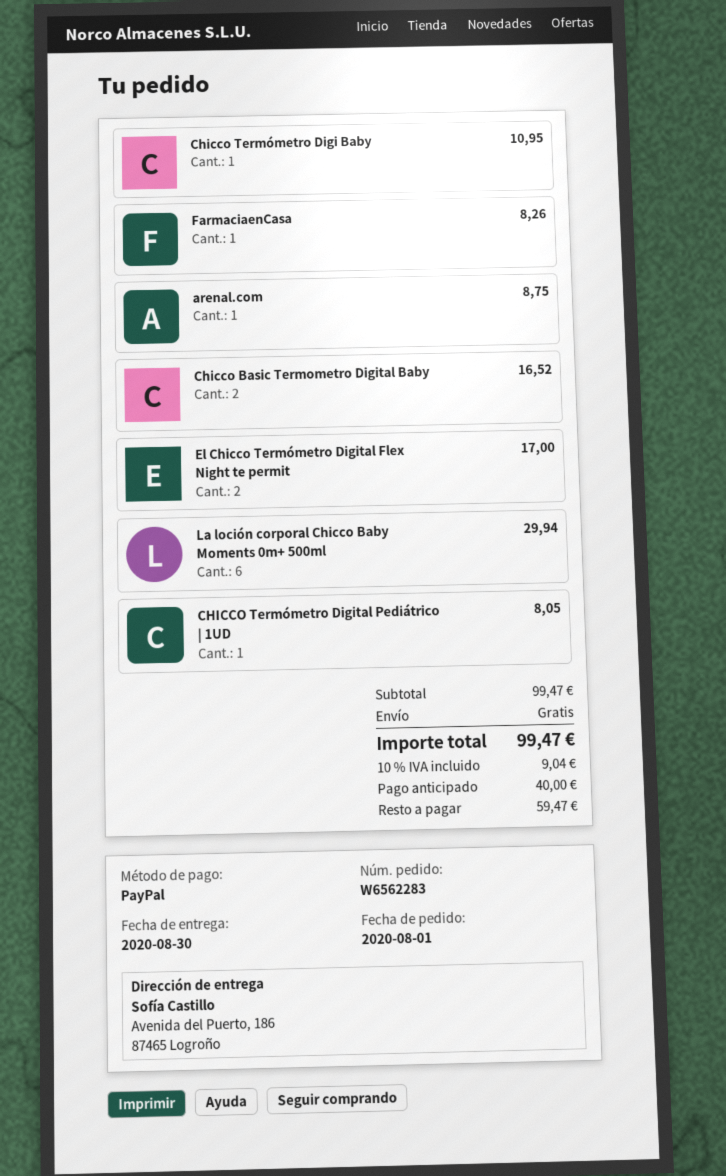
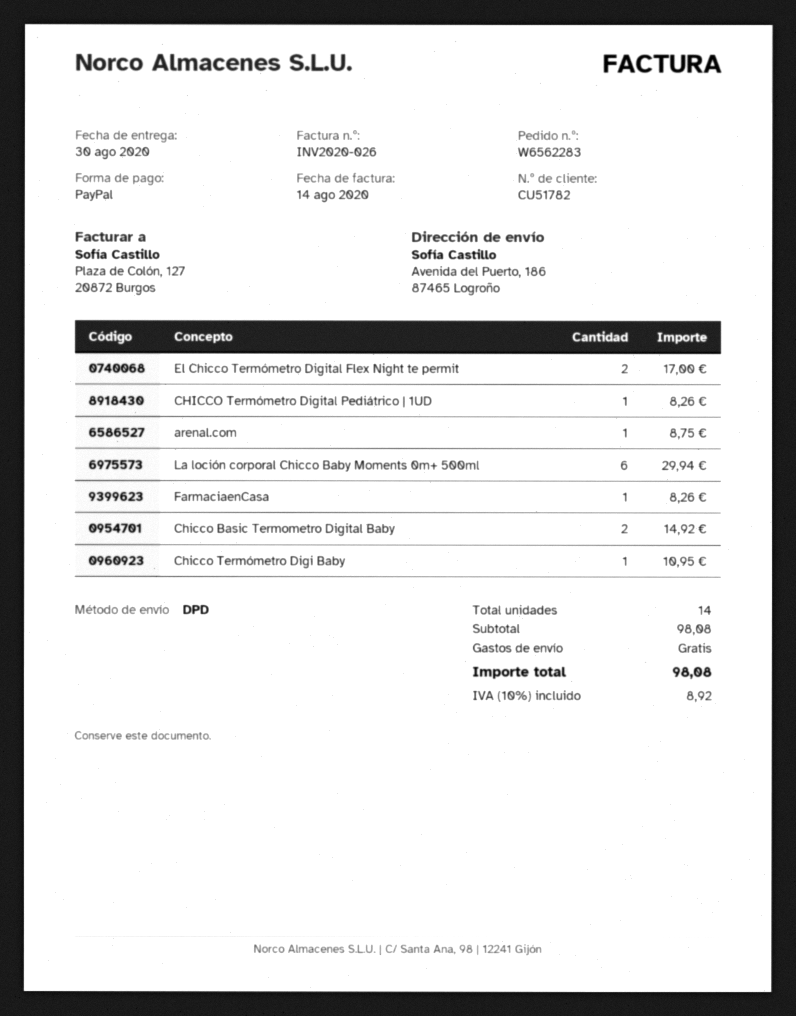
Chicco Basic Termometro Digital Baby: 2 for 16.52 -> 2 for 14.92
CHICCO Termómetro Digital Pediátrico | 1UD: 1 for 8.05 -> 1 for 8.26
subtotal: 99.47 -> 98.08
tax: 10% = 9.04 -> 10% = 8.92
total: 99.47 -> 98.08

